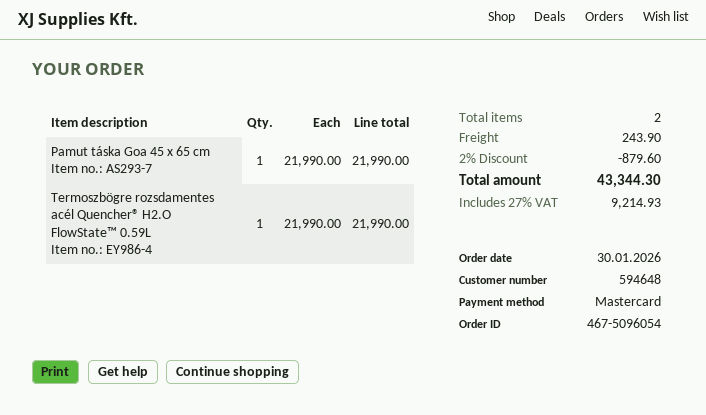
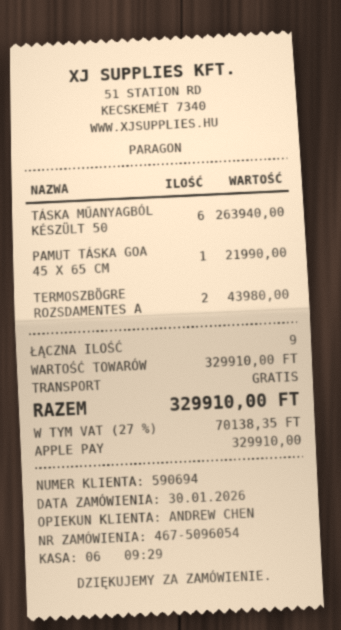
customer number: 594648 -> 590694
payment method: Mastercard -> Apple Pay
Termoszbögre rozsdamentes acél Quencher® H2.O FlowState™ 0.59L: 1 for 21990.00 -> 2 for 43980.00
TÁSKA MŰANYAGBÓL KÉSZÜLT 50: none -> 6 for 263940.00
total quantity: 2 -> 9
discount: 2% = 879.60 -> none
shipping: 243.90 -> 0.00
tax: 27% = 9214.93 -> 27% = 70138.35
total: 43344.30 -> 329910.00

